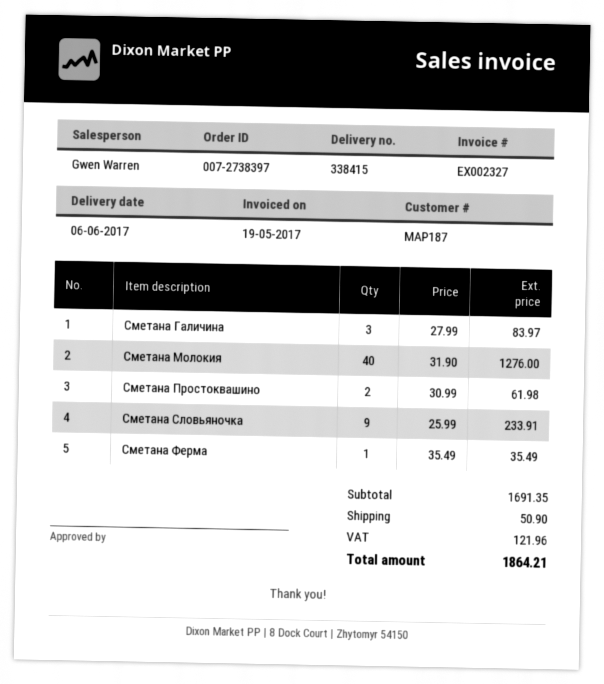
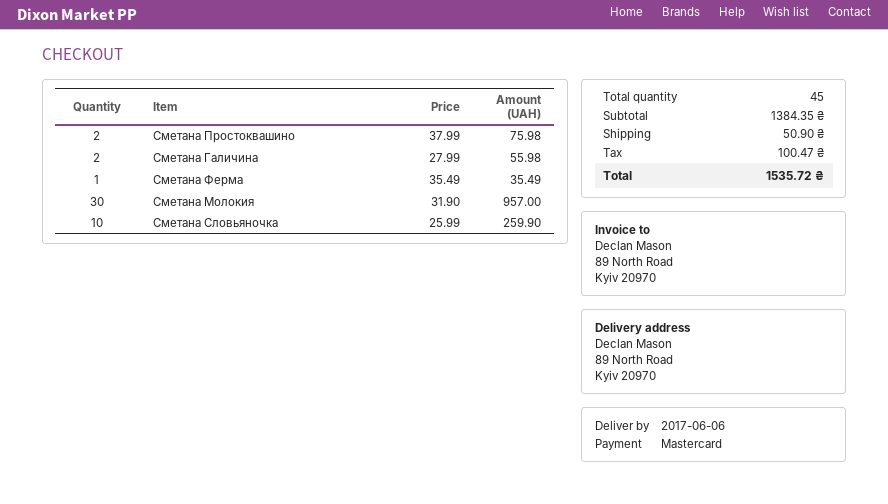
Сметана Галичина: 3 x 27.99 = 83.97 -> 2 x 27.99 = 55.98
Сметана Молокия: 40 x 31.90 = 1276.00 -> 30 x 31.90 = 957.00
Сметана Простоквашино: 2 x 30.99 = 61.98 -> 2 x 37.99 = 75.98
Сметана Словьяночка: 9 x 25.99 = 233.91 -> 10 x 25.99 = 259.90
subtotal: 1691.35 -> 1384.35
tax: 121.96 -> 100.47
total: 1864.21 -> 1535.72

